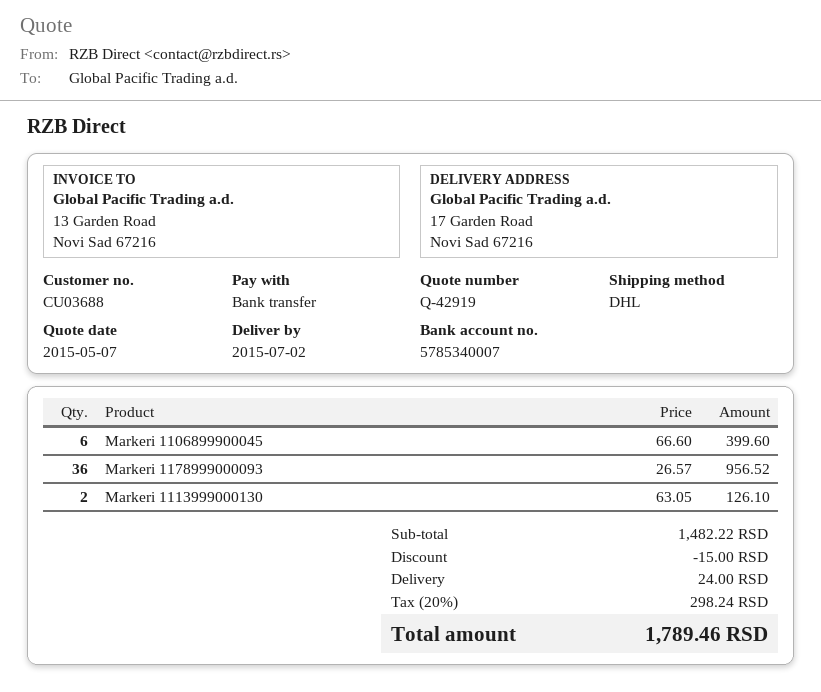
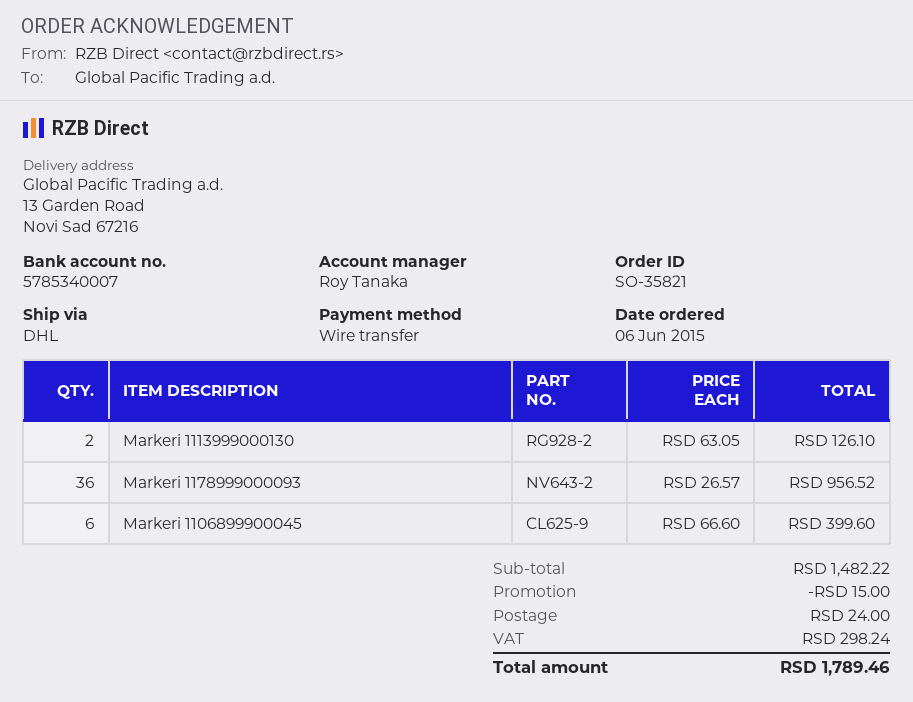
ship to: 17 Garden Road, Novi Sad 67216 -> 13 Garden Road, Novi Sad 67216

